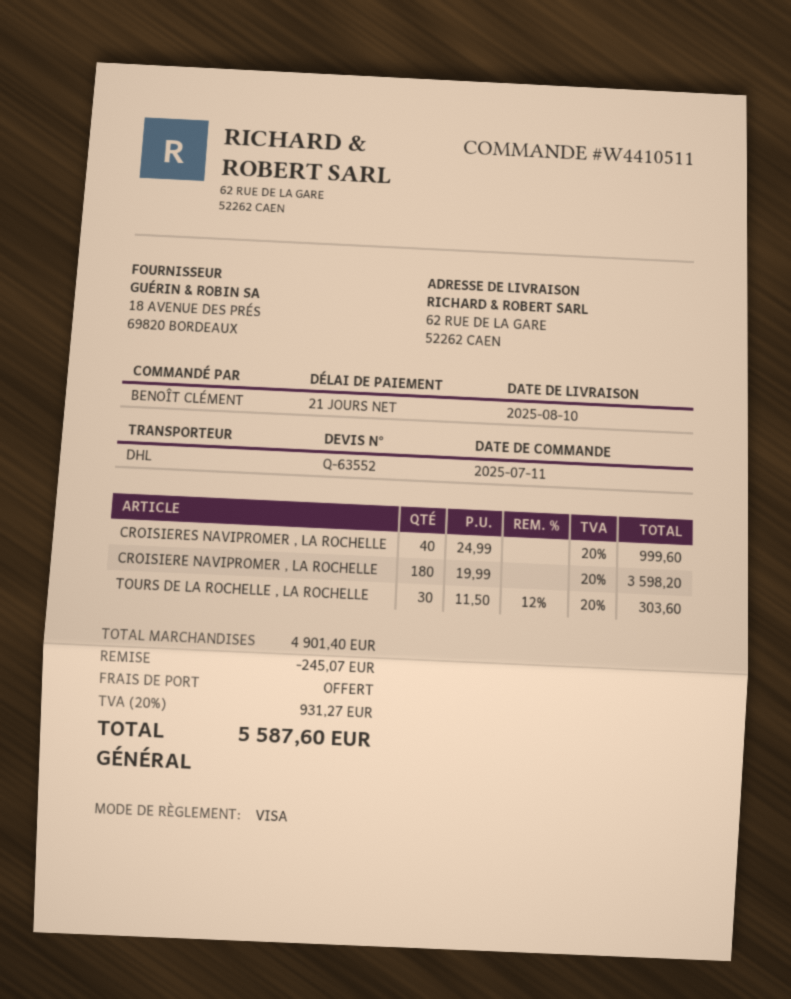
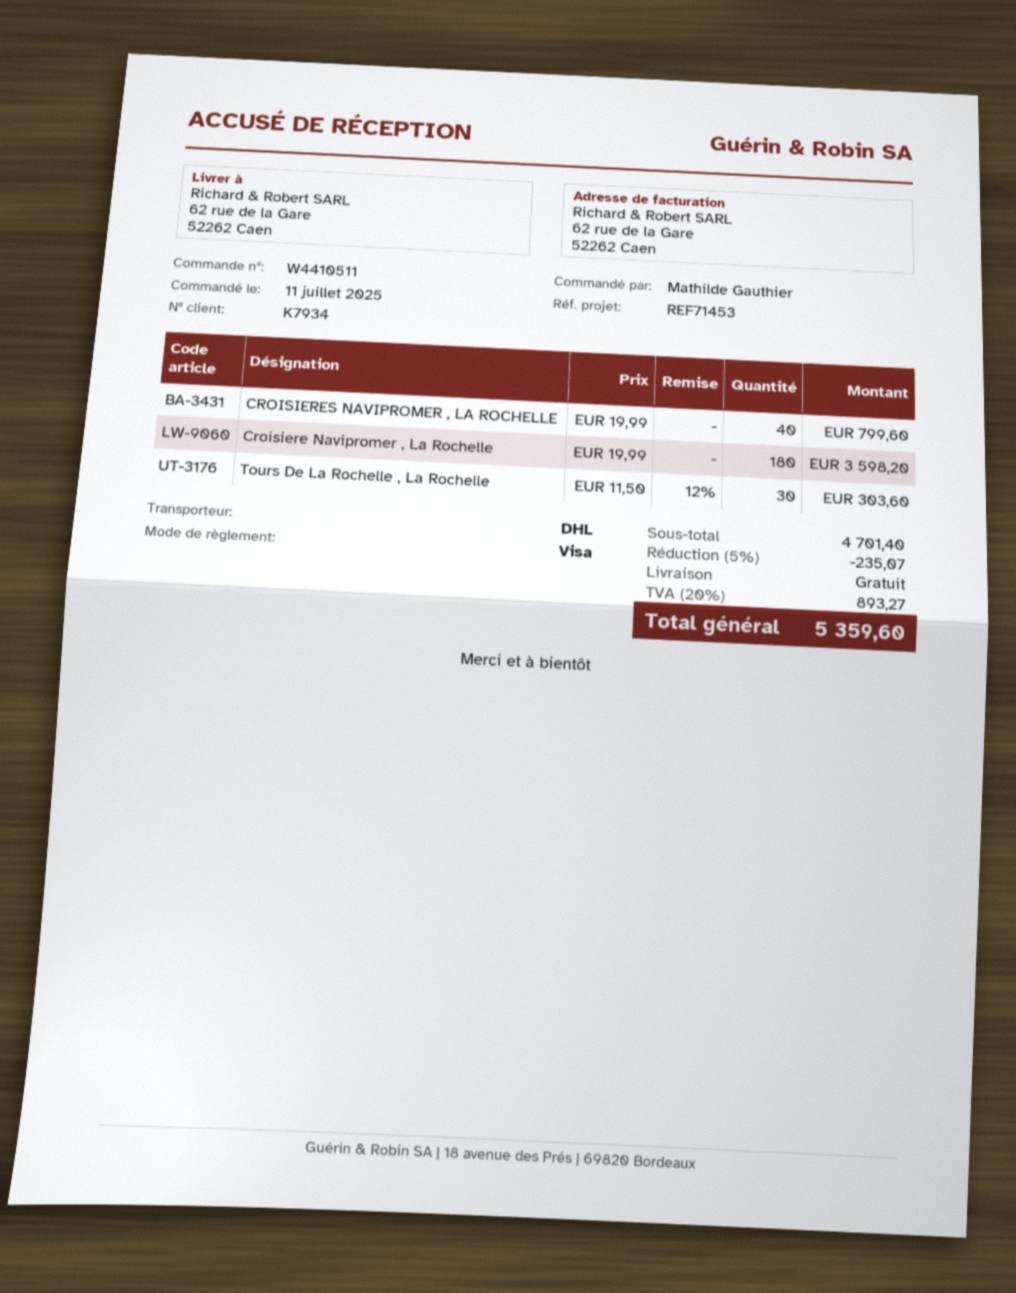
ordered by: BENOÎT CLÉMENT -> Mathilde Gauthier
CROISIERES NAVIPROMER , LA ROCHELLE: 40 x 24.99 = 999.60 -> 40 x 19.99 = 799.60
subtotal: 4901.40 -> 4701.40
discount: 245.07 -> 235.07
tax: 20% = 931.27 -> 20% = 893.27
total: 5587.60 -> 5359.60

